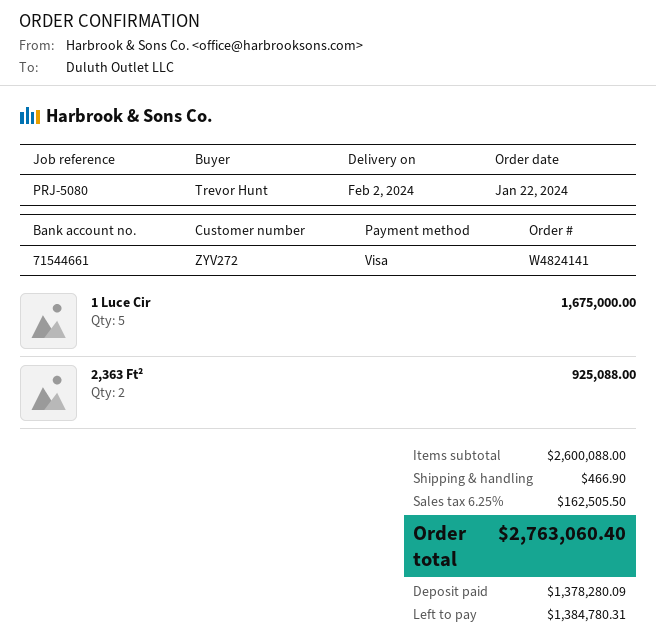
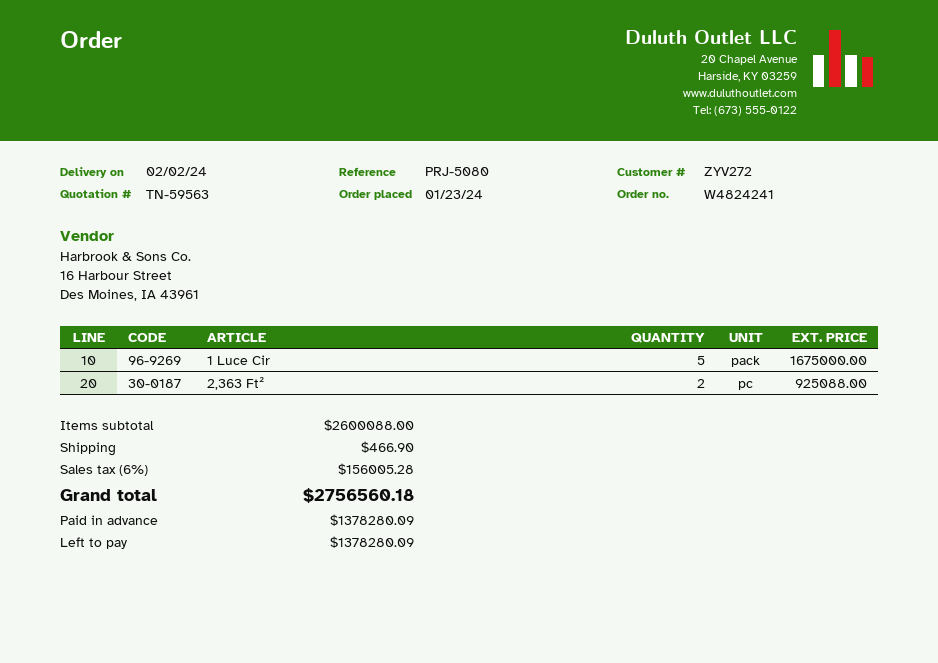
order number: W4824141 -> W4824241
order date: 2024-01-22 -> 2024-01-23
tax: 6.25% = 162505.50 -> 6% = 156005.28
total: 2763060.40 -> 2756560.18
balance: 1384780.31 -> 1378280.09

